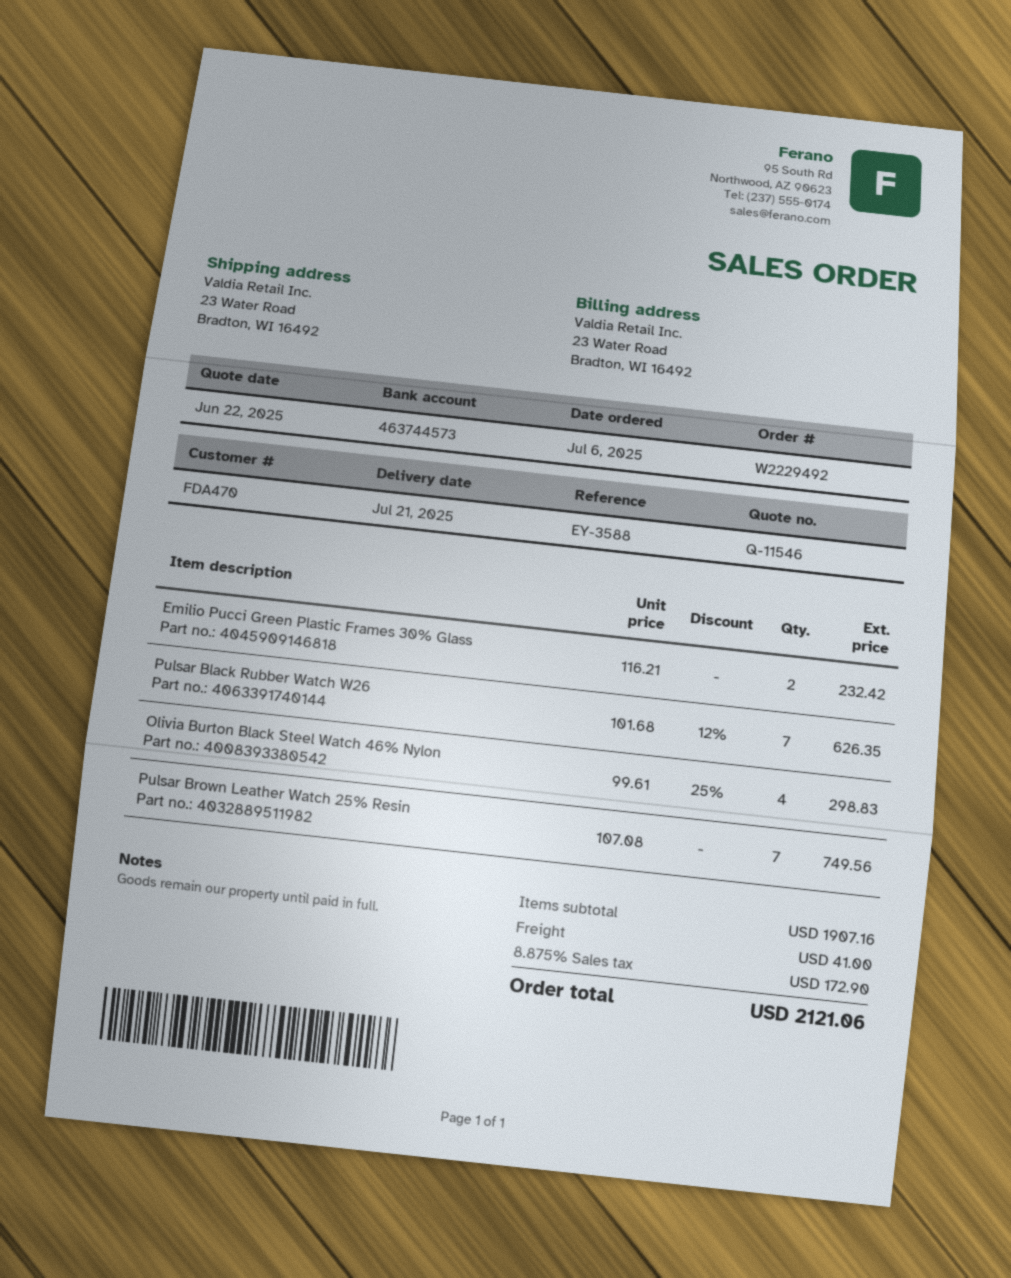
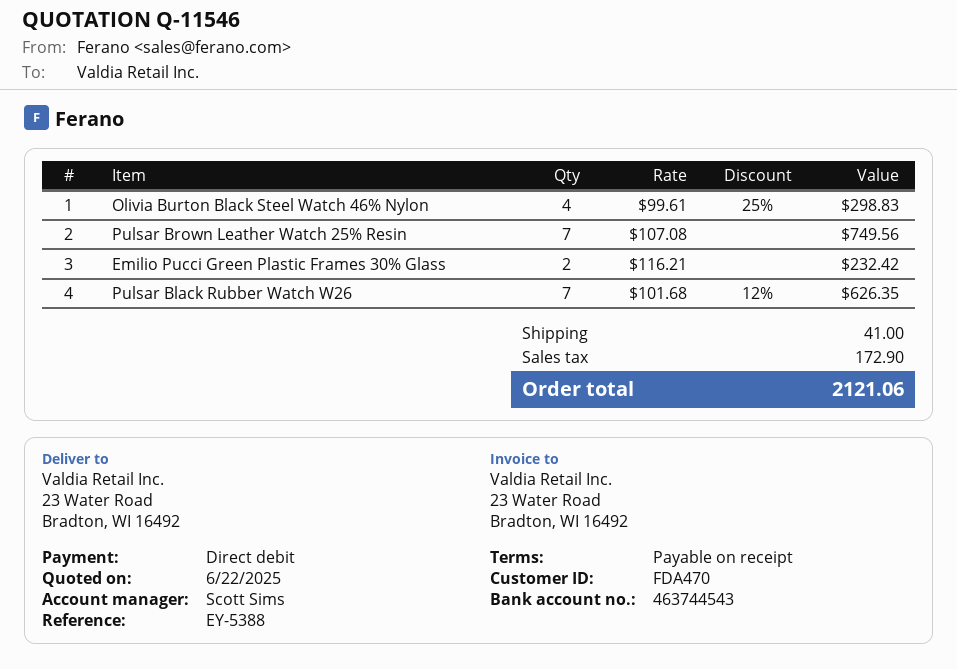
reference: EY-3588 -> EY-5388
bank account: 463744573 -> 463744543

